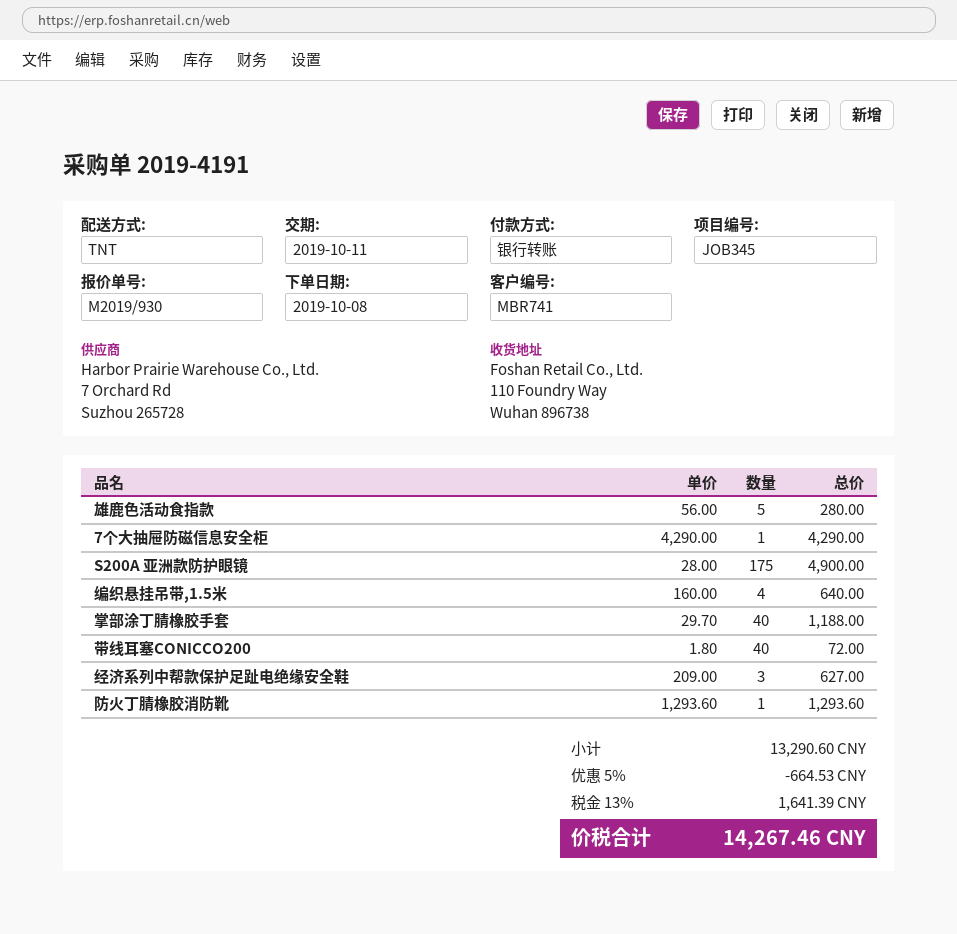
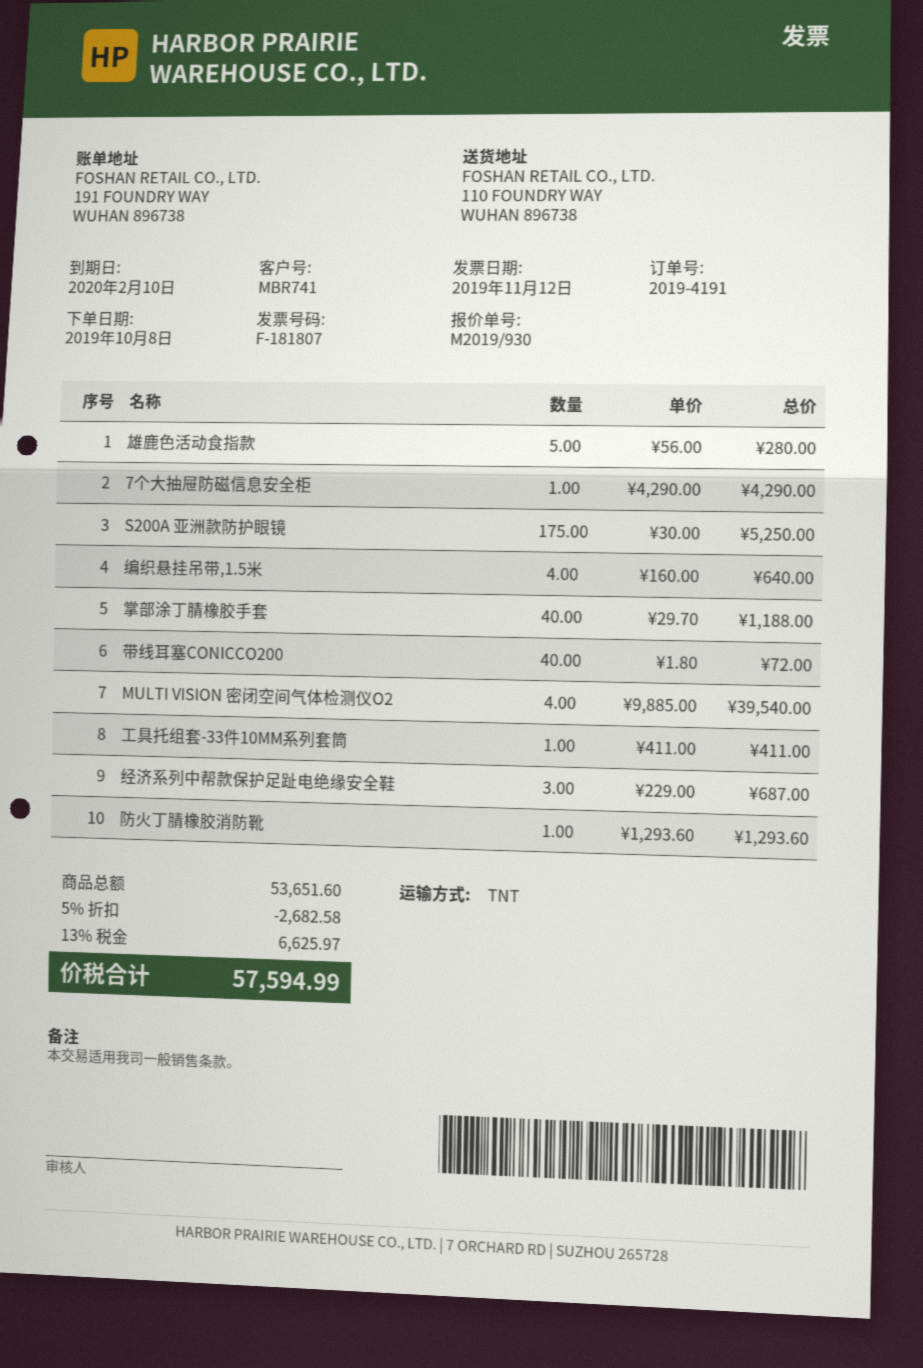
S200A 亚洲款防护眼镜: 175 x 28.00 = 4900.00 -> 175 x 30.00 = 5250.00
经济系列中帮款保护足趾电绝缘安全鞋: 3 x 209.00 = 627.00 -> 3 x 229.00 = 687.00
MULTI VISION 密闭空间气体检测仪O2: none -> 4 x 9885.00 = 39540.00
工具托组套-33件10MM系列套筒: none -> 1 x 411.00 = 411.00
subtotal: 13290.60 -> 53651.60
discount: 5% = 664.53 -> 5% = 2682.58
tax: 13% = 1641.39 -> 13% = 6625.97
total: 14267.46 -> 57594.99

